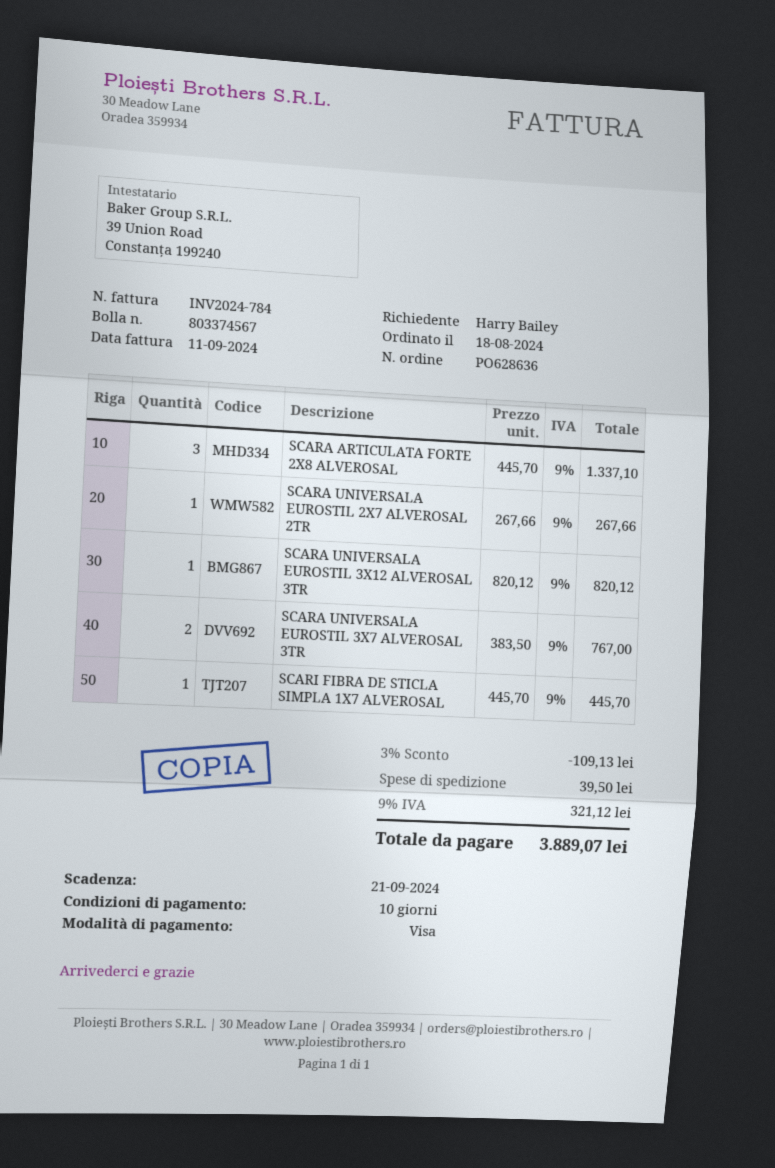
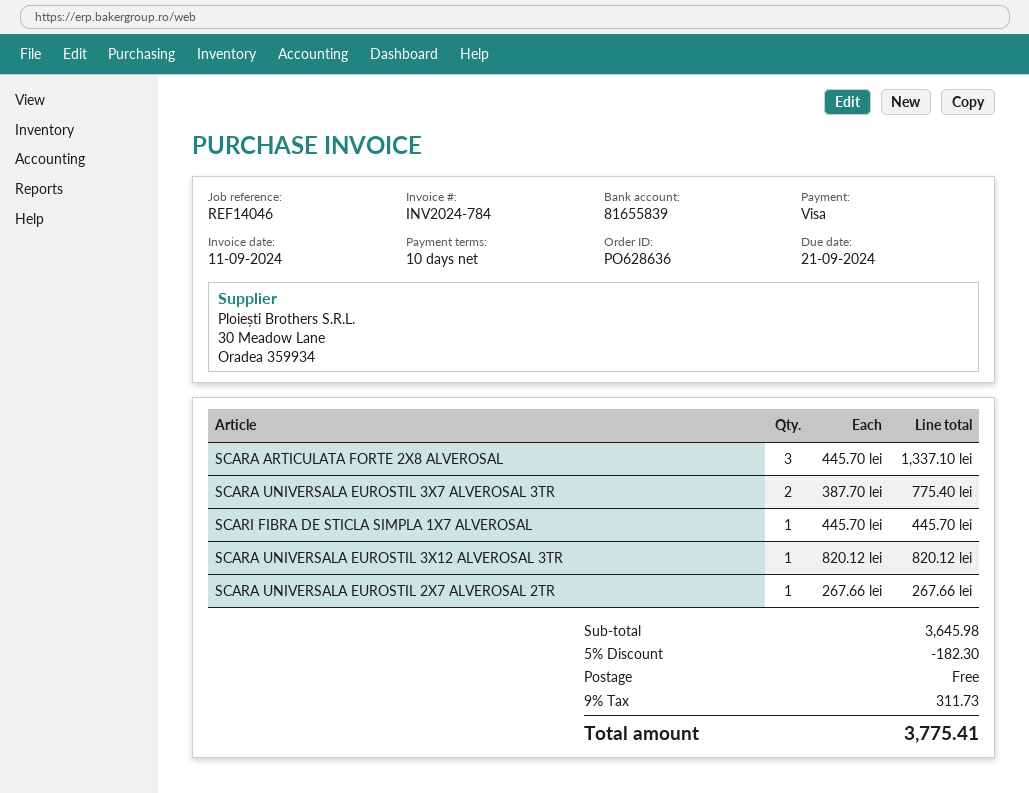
SCARA UNIVERSALA EUROSTIL 3X7 ALVEROSAL 3TR: 2 x 383.50 = 767.00 -> 2 x 387.70 = 775.40
discount: 3% = 109.13 -> 5% = 182.30
shipping: 39.50 -> 0.00
tax: 9% = 321.12 -> 9% = 311.73
total: 3889.07 -> 3775.41

